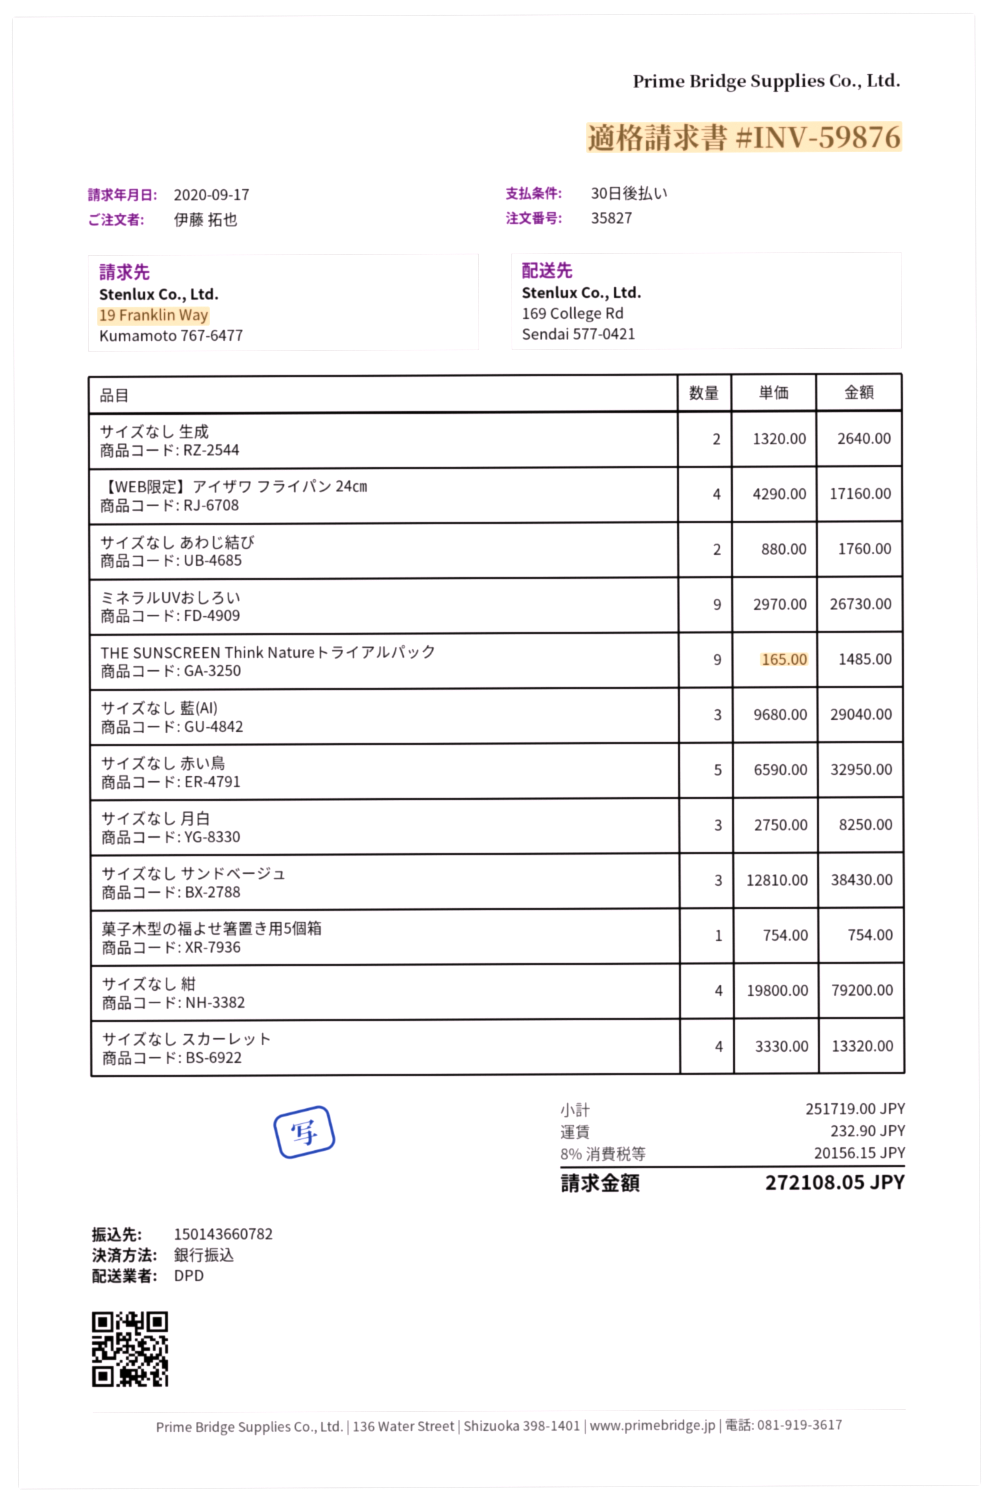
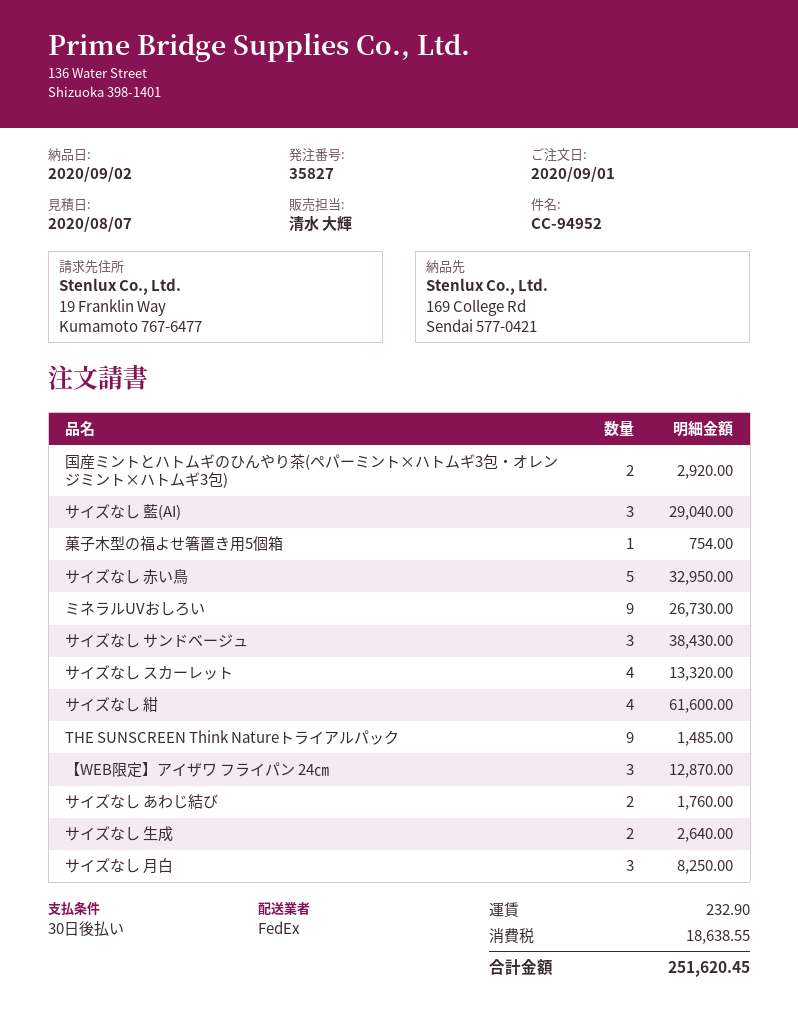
shipping method: DPD -> FedEx
【WEB限定】アイザワ フライパン 24㎝: 4 for 17160.00 -> 3 for 12870.00
サイズなし 紺: 4 for 79200.00 -> 4 for 61600.00
国産ミントとハトムギのひんやり茶(ペパーミント×ハトムギ3包・オレンジミント×ハトムギ3包): none -> 2 for 2920.00
tax: 20156.15 -> 18638.55
total: 272108.05 -> 251620.45

